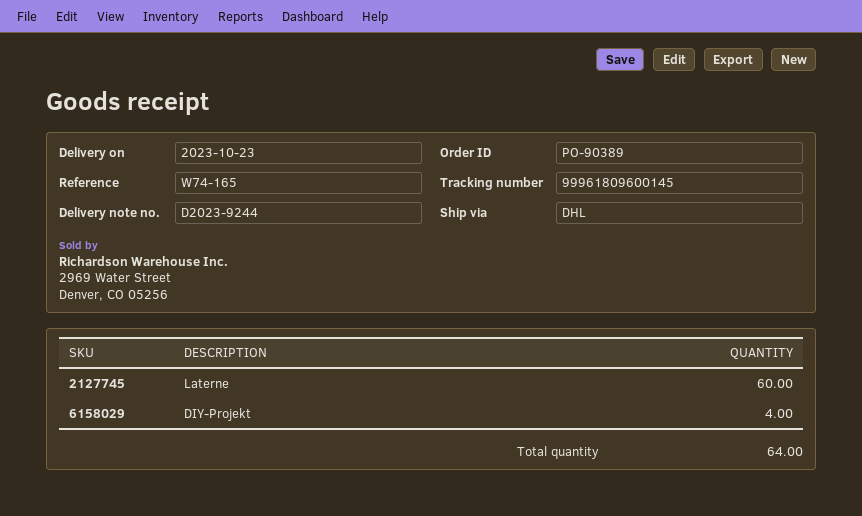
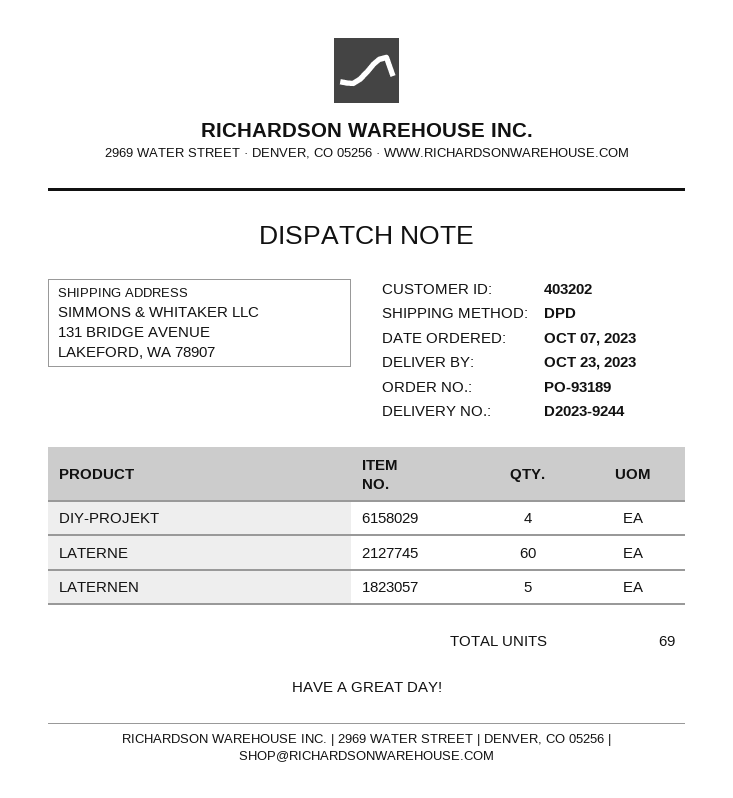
order number: PO-90389 -> PO-93189
shipping method: DHL -> DPD
LATERNEN: none -> 5
total quantity: 64 -> 69

